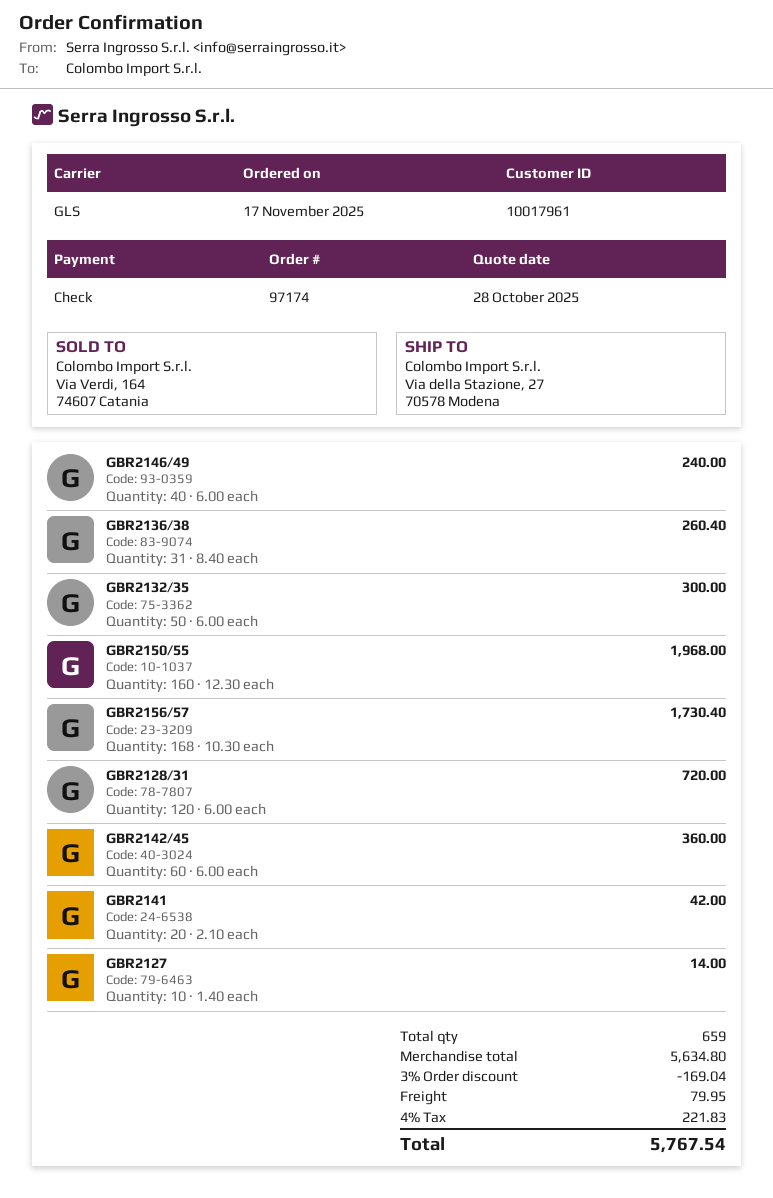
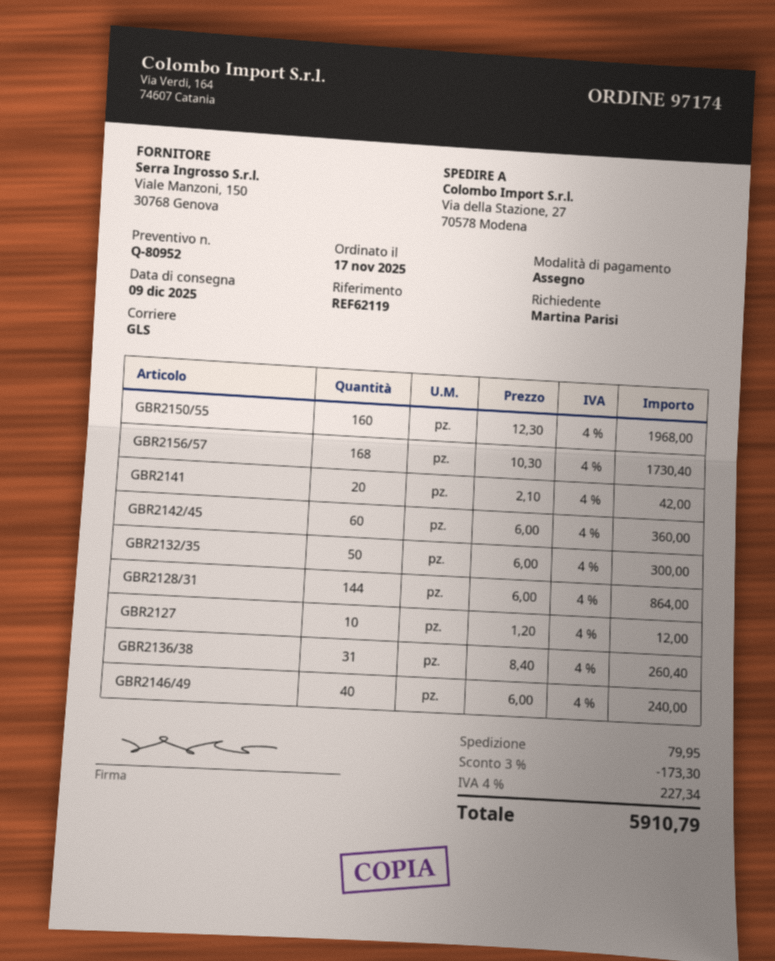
GBR2128/31: 120 x 6.00 = 720.00 -> 144 x 6.00 = 864.00
GBR2127: 10 x 1.40 = 14.00 -> 10 x 1.20 = 12.00
discount: 3% = 169.04 -> 3% = 173.30
tax: 4% = 221.83 -> 4% = 227.34
total: 5767.54 -> 5910.79

